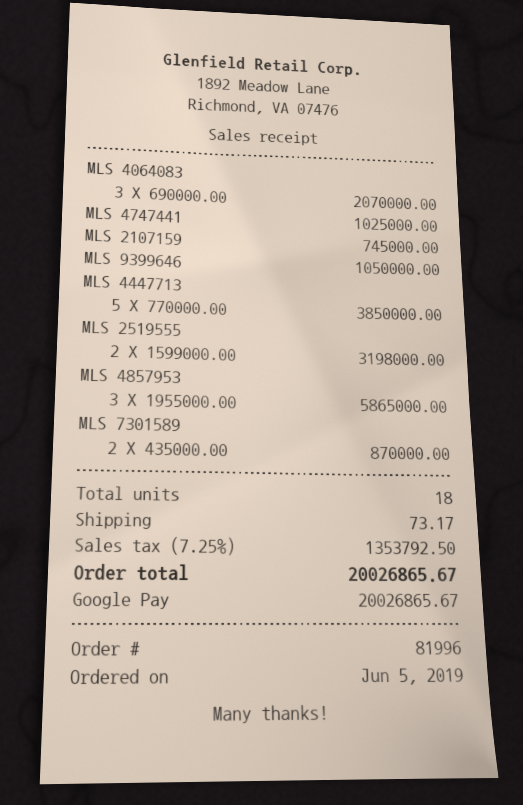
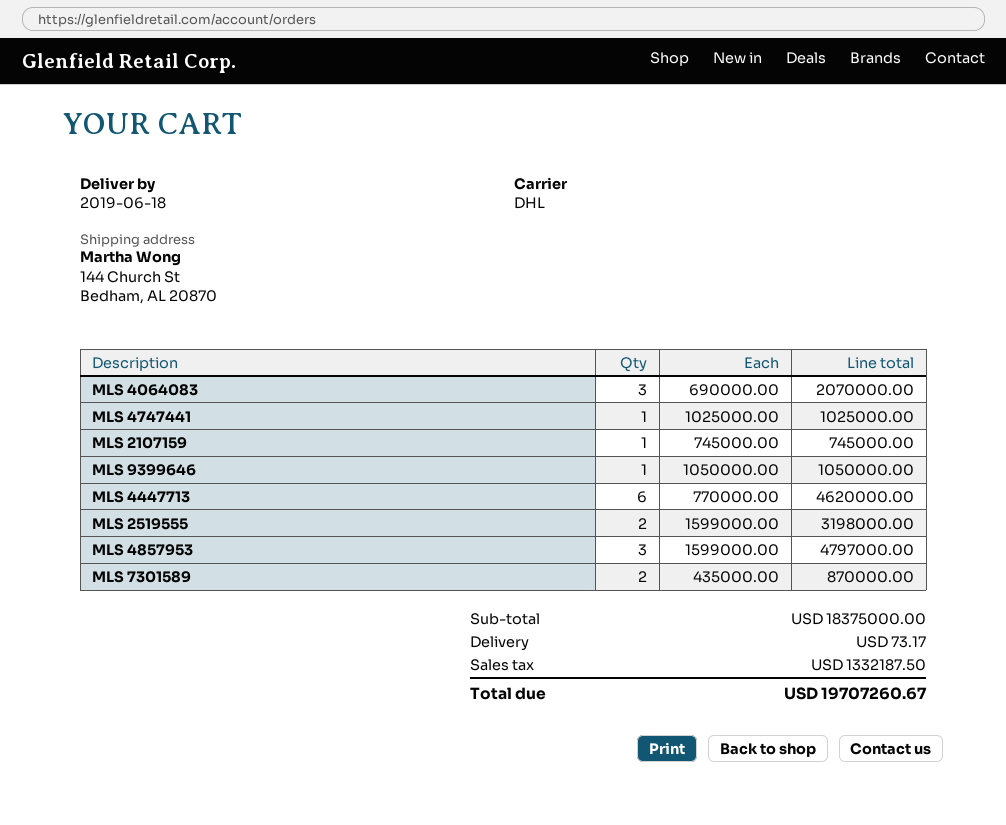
MLS 4447713: 5 x 770000.00 = 3850000.00 -> 6 x 770000.00 = 4620000.00
MLS 4857953: 3 x 1955000.00 = 5865000.00 -> 3 x 1599000.00 = 4797000.00
tax: 1353792.50 -> 1332187.50
total: 20026865.67 -> 19707260.67

